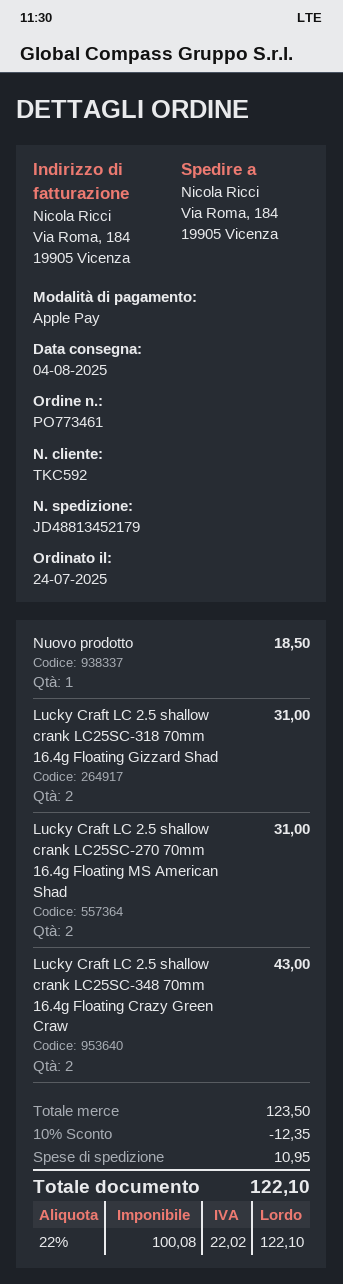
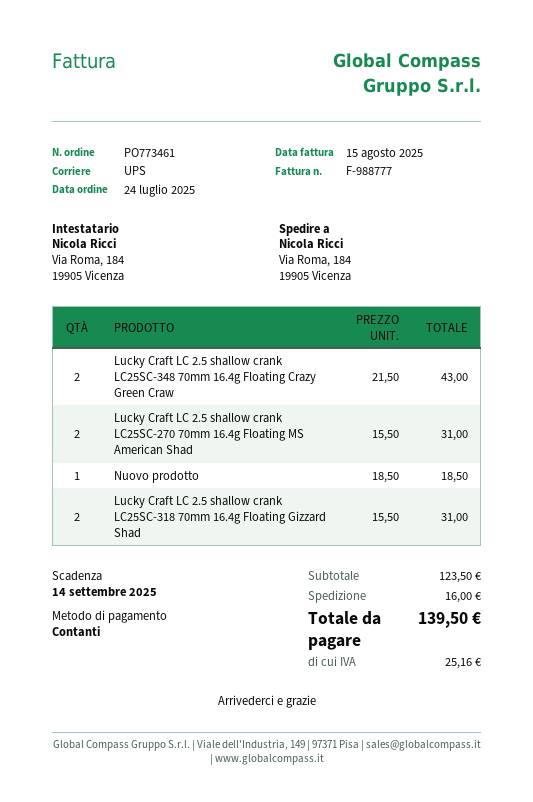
payment method: Apple Pay -> cash
discount: 10% = 12.35 -> none
shipping: 10.95 -> 16.00
tax: 22.02 -> 25.16
total: 122.10 -> 139.50

